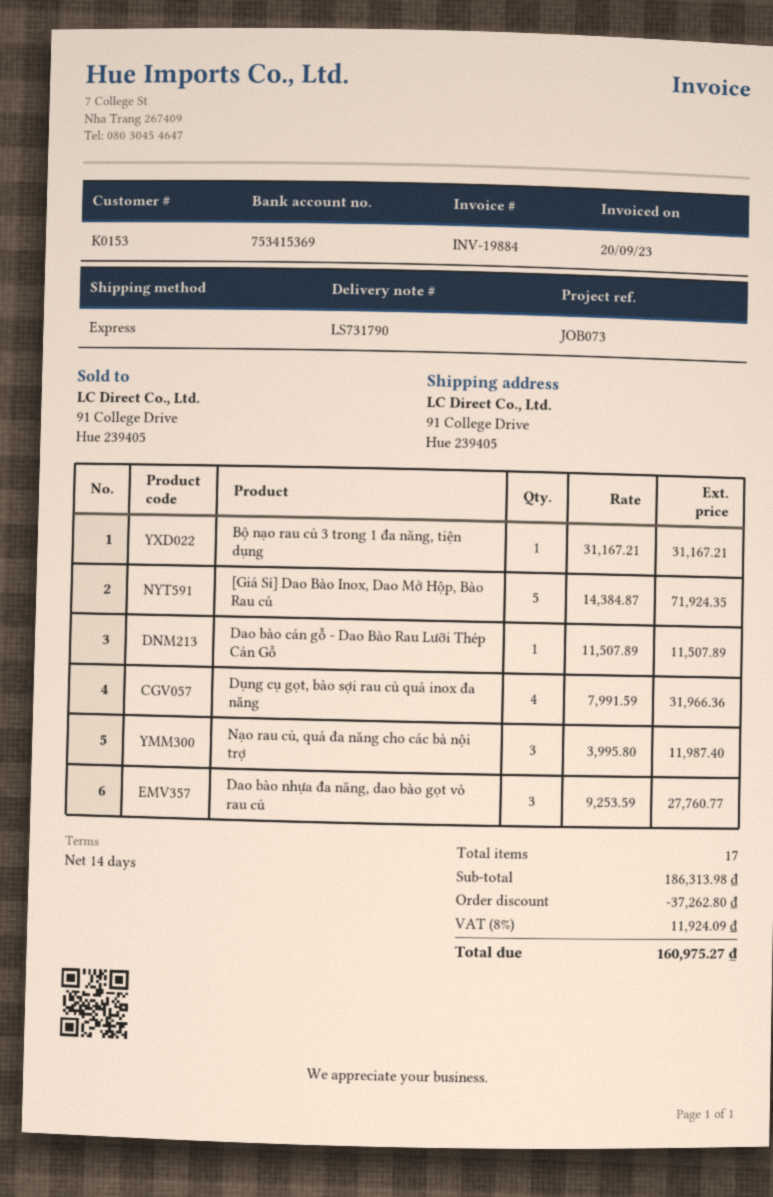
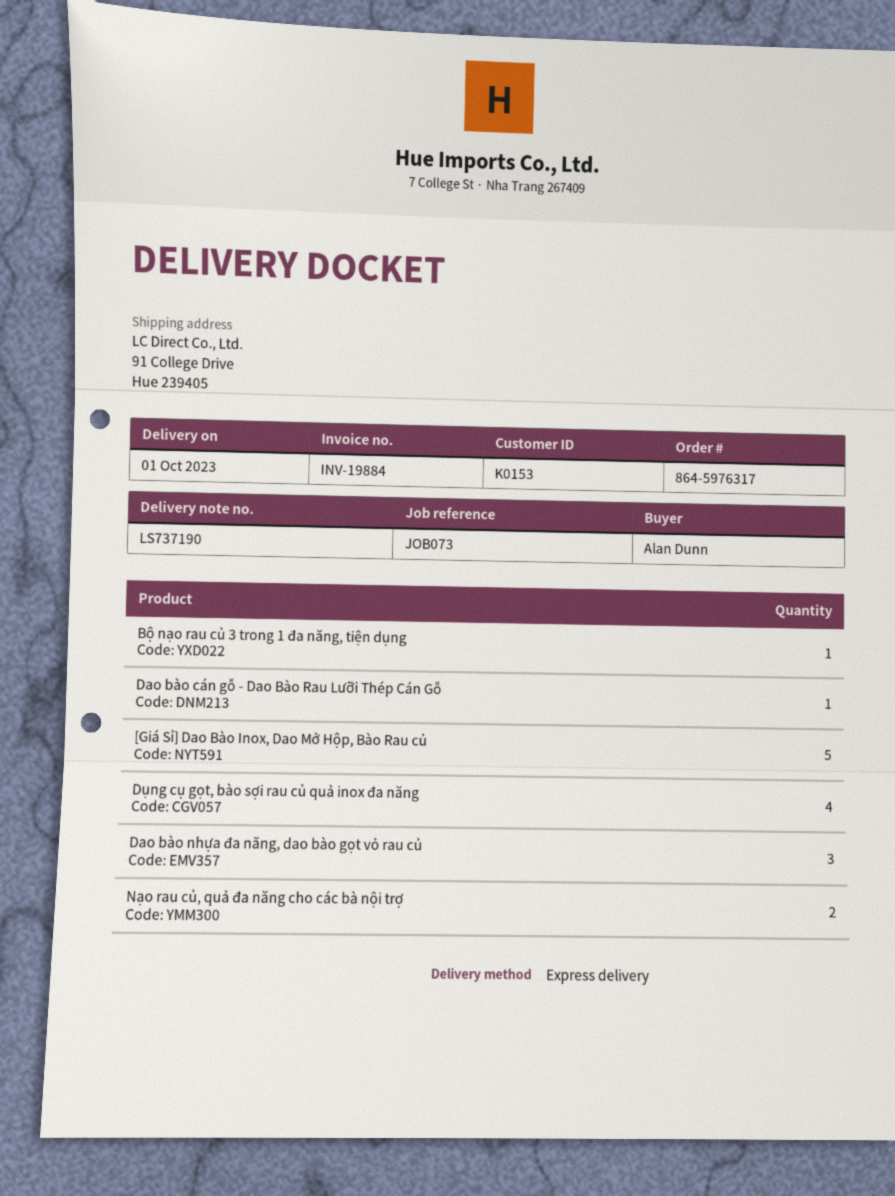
delivery note number: LS731790 -> LS737190
Nạo rau củ, quả đa năng cho các bà nội trợ: 3 -> 2

